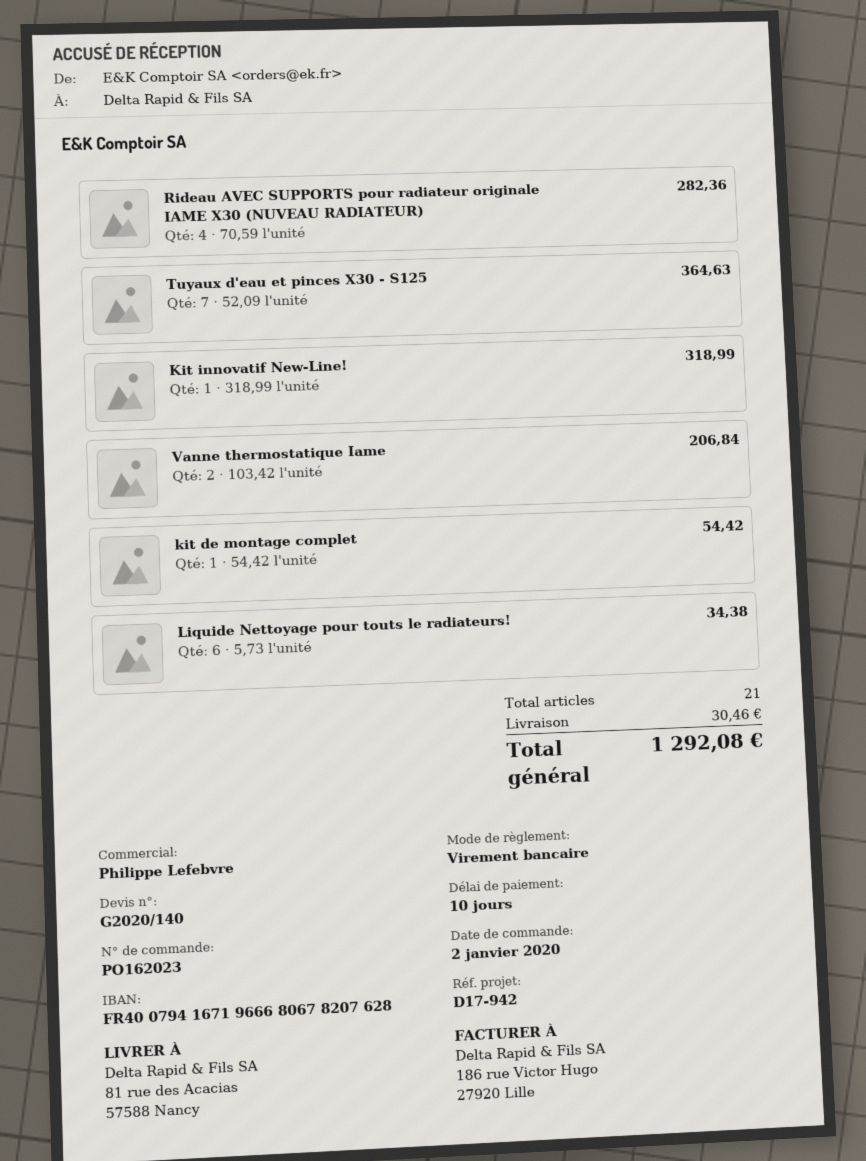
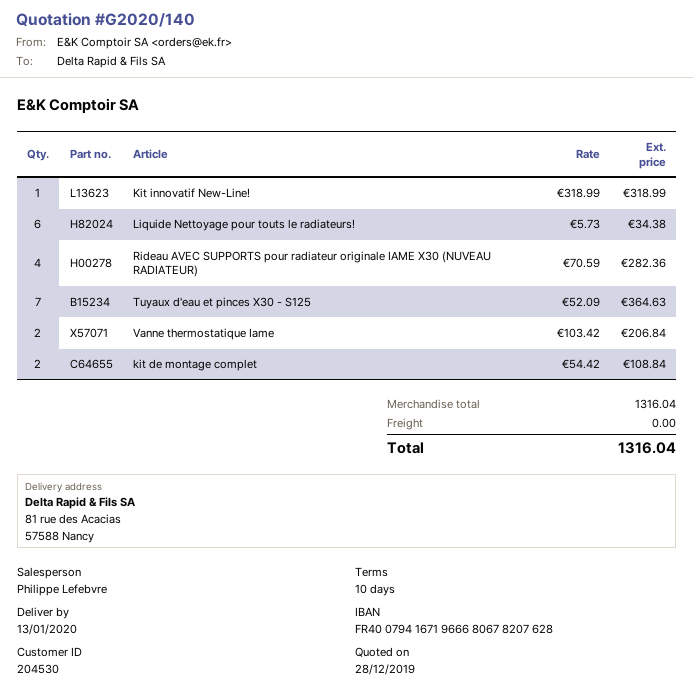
kit de montage complet: 1 x 54.42 = 54.42 -> 2 x 54.42 = 108.84
shipping: 30.46 -> 0.00
total: 1292.08 -> 1316.04

